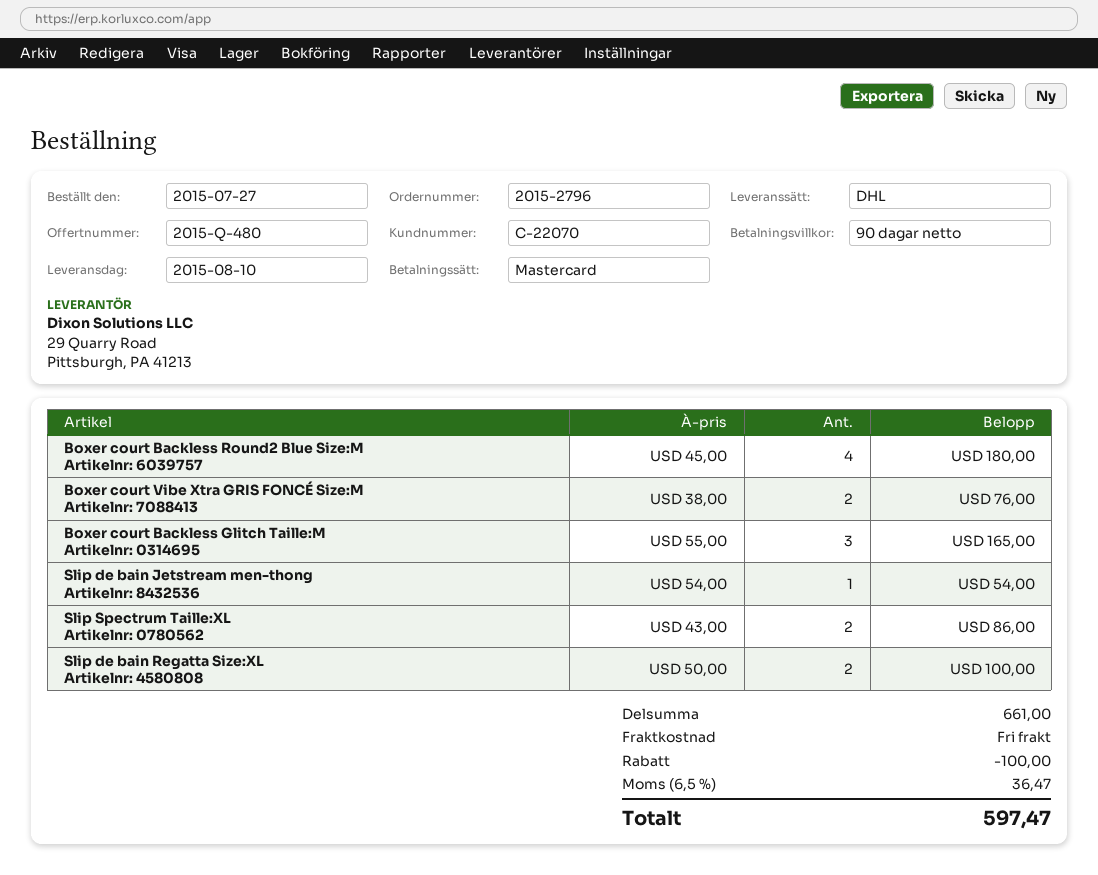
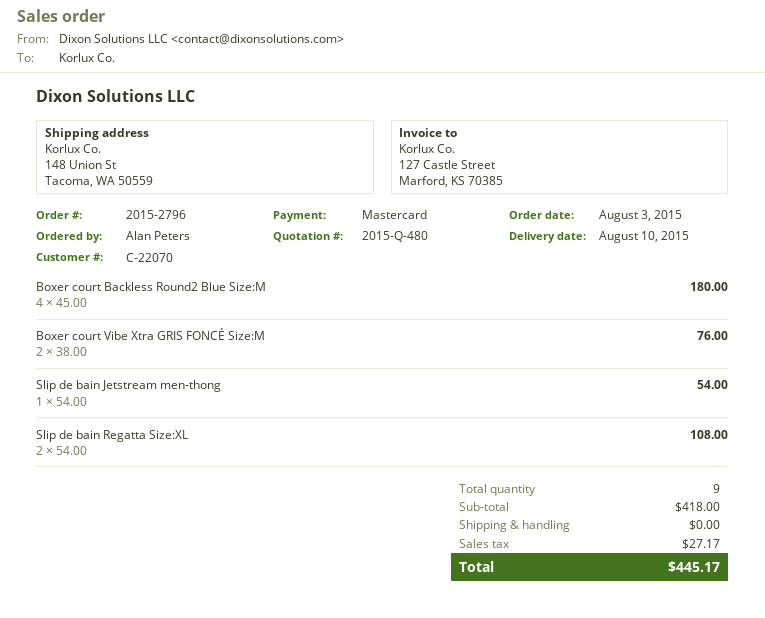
order date: 2015-07-27 -> 2015-08-03
Boxer court Backless Glitch Taille:M: 3 x 55.00 = 165.00 -> none
Slip Spectrum Taille:XL: 2 x 43.00 = 86.00 -> none
Slip de bain Regatta Size:XL: 2 x 50.00 = 100.00 -> 2 x 54.00 = 108.00
subtotal: 661.00 -> 418.00
discount: 100.00 -> none
tax: 36.47 -> 27.17
total: 597.47 -> 445.17

